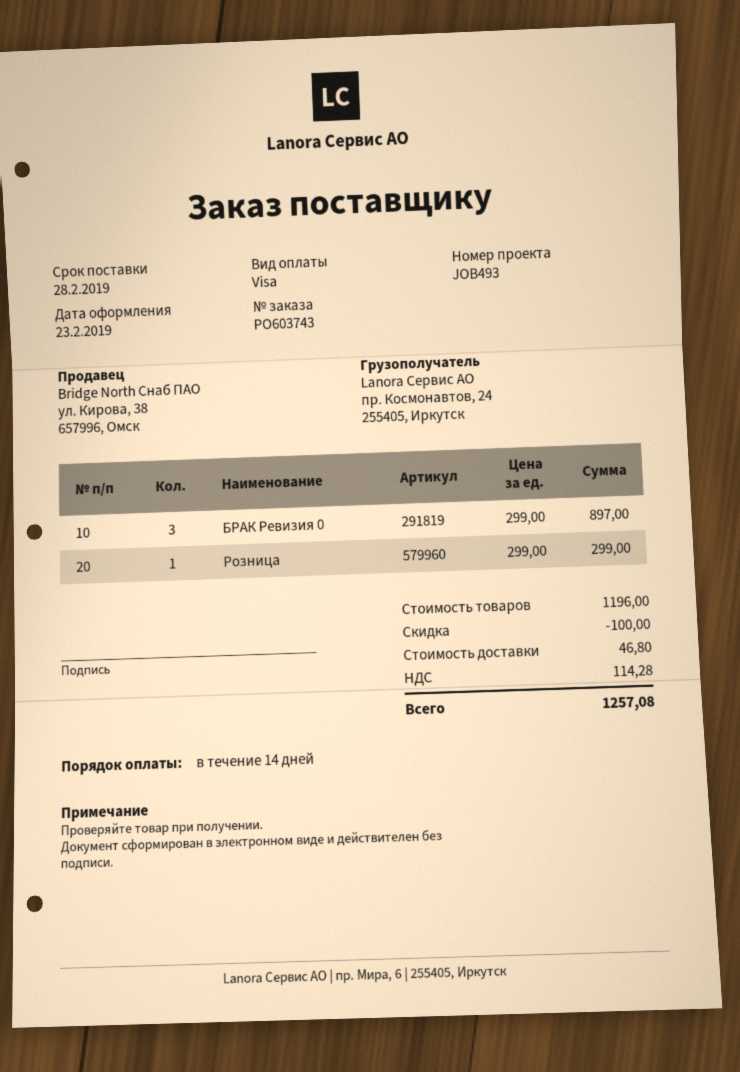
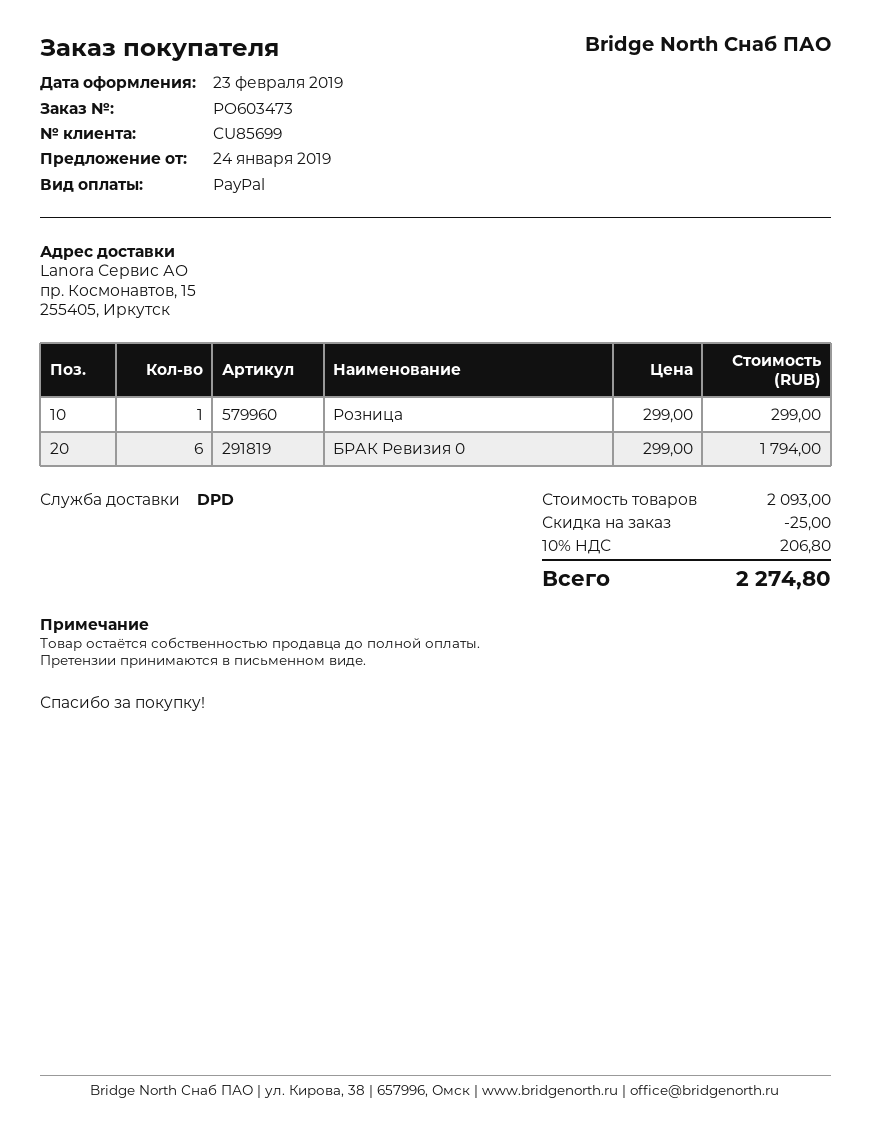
order number: PO603743 -> PO603473
payment method: Visa -> PayPal
ship to: пр. Космонавтов, 24, 255405, Иркутск -> пр. Космонавтов, 15, 255405, Иркутск
БРАК Ревизия 0: 3 x 299.00 = 897.00 -> 6 x 299.00 = 1794.00
subtotal: 1196.00 -> 2093.00
discount: 100.00 -> 25.00
shipping: 46.80 -> none
tax: 114.28 -> 206.80
total: 1257.08 -> 2274.80

